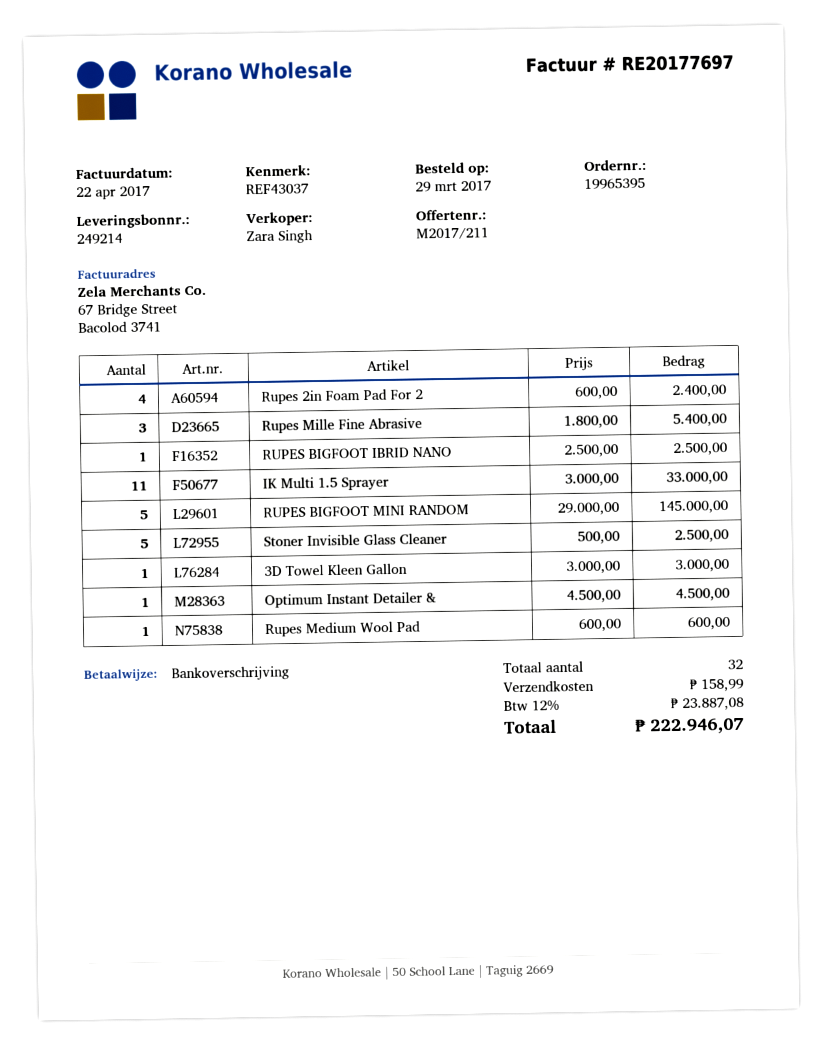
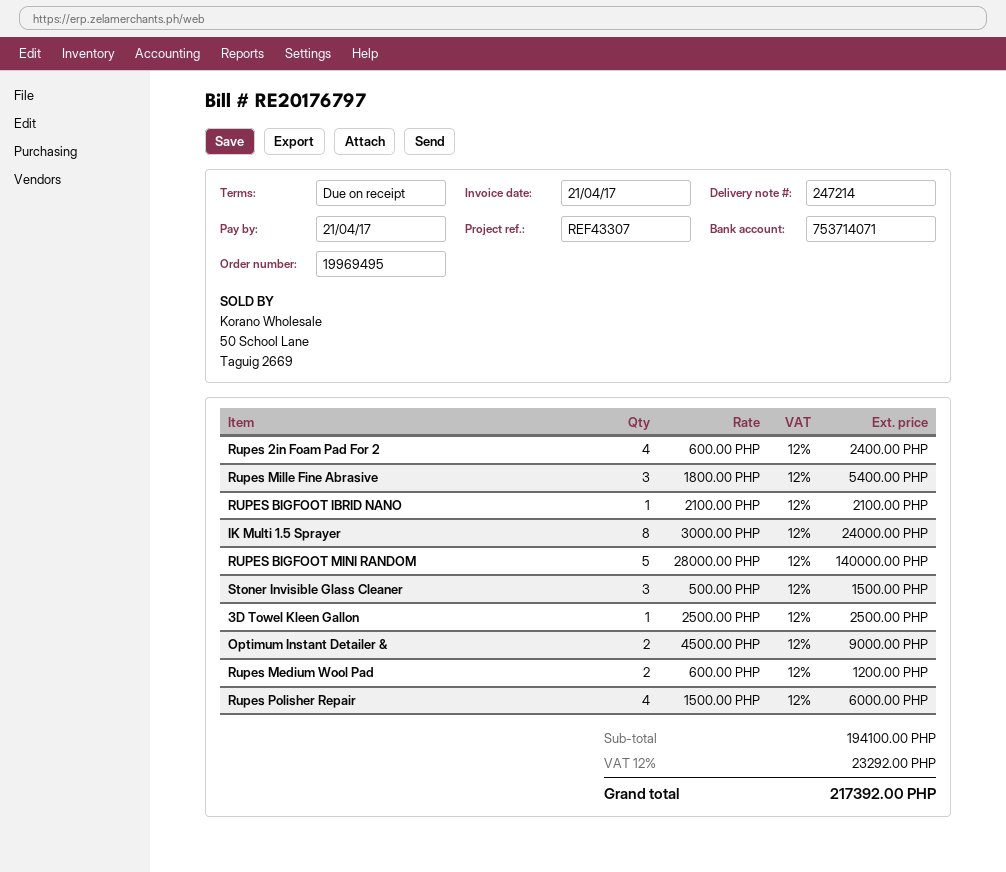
order number: 19965395 -> 19969495
delivery note number: 249214 -> 247214
invoice number: RE20177697 -> RE20176797
invoice date: 2017-04-22 -> 2017-04-21
reference: REF43037 -> REF43307
RUPES BIGFOOT IBRID NANO: 1 x 2500.00 = 2500.00 -> 1 x 2100.00 = 2100.00
IK Multi 1.5 Sprayer: 11 x 3000.00 = 33000.00 -> 8 x 3000.00 = 24000.00
RUPES BIGFOOT MINI RANDOM: 5 x 29000.00 = 145000.00 -> 5 x 28000.00 = 140000.00
Stoner Invisible Glass Cleaner: 5 x 500.00 = 2500.00 -> 3 x 500.00 = 1500.00
3D Towel Kleen Gallon: 1 x 3000.00 = 3000.00 -> 1 x 2500.00 = 2500.00
Optimum Instant Detailer &: 1 x 4500.00 = 4500.00 -> 2 x 4500.00 = 9000.00
Rupes Medium Wool Pad: 1 x 600.00 = 600.00 -> 2 x 600.00 = 1200.00
Rupes Polisher Repair: none -> 4 x 1500.00 = 6000.00
shipping: 158.99 -> none
tax: 12% = 23887.08 -> 12% = 23292.00
total: 222946.07 -> 217392.00

